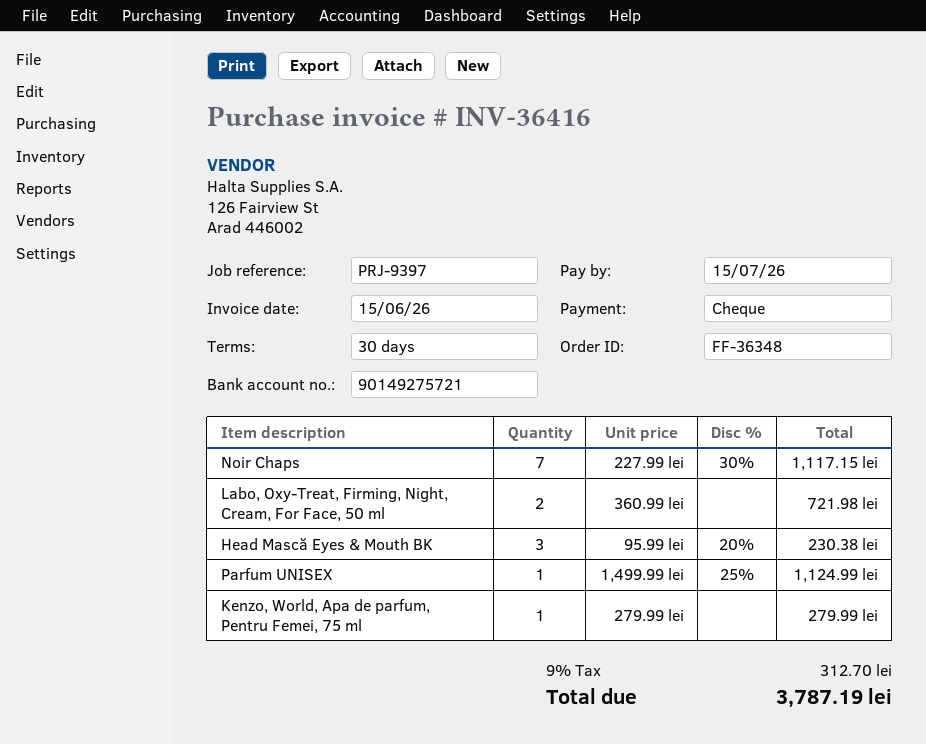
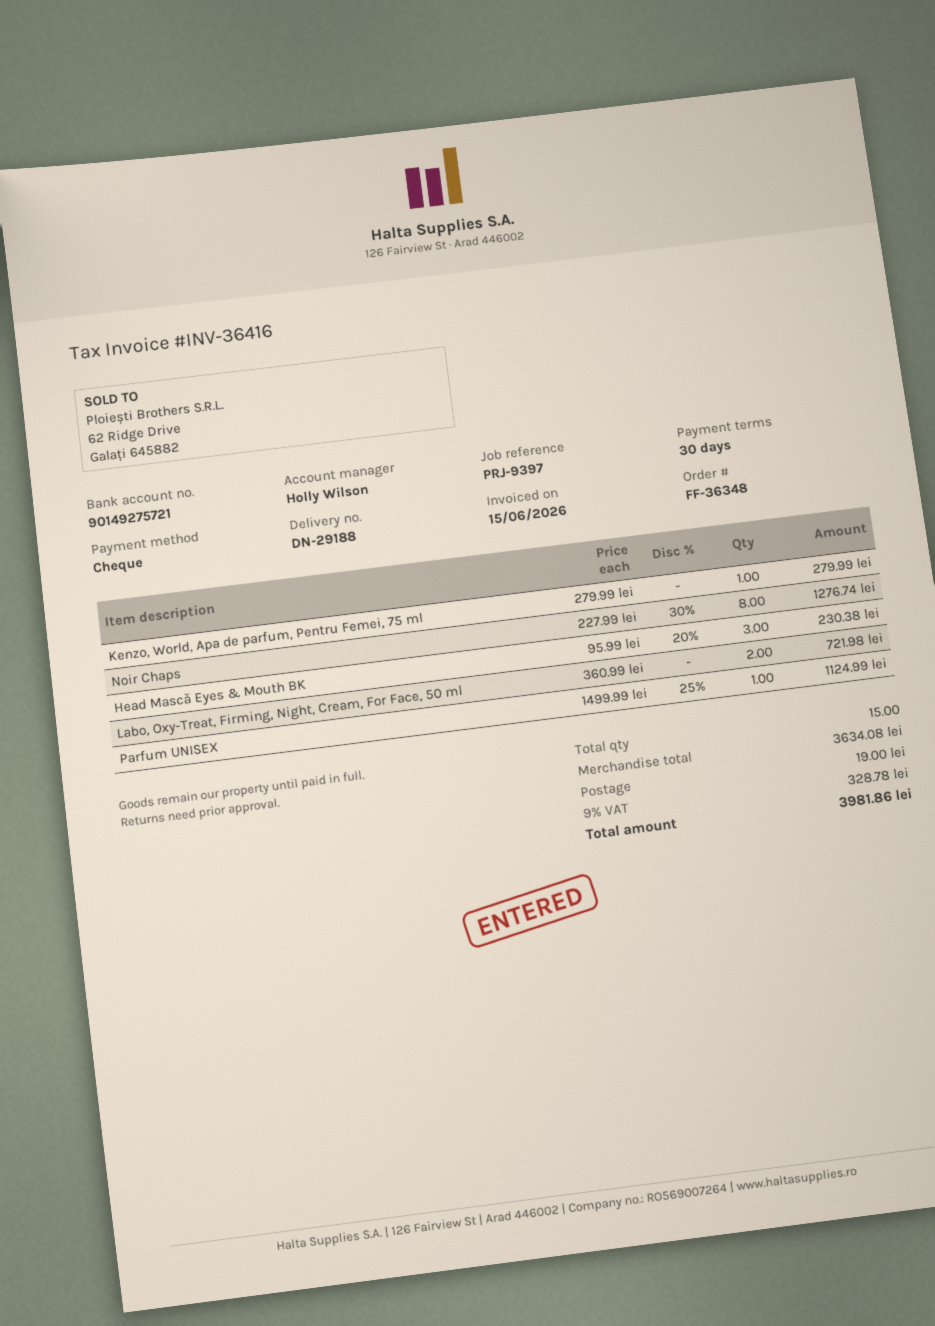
Noir Chaps: 7 x 227.99 - 30% = 1117.15 -> 8 x 227.99 - 30% = 1276.74
shipping: none -> 19.00
tax: 9% = 312.70 -> 9% = 328.78
total: 3787.19 -> 3981.86

